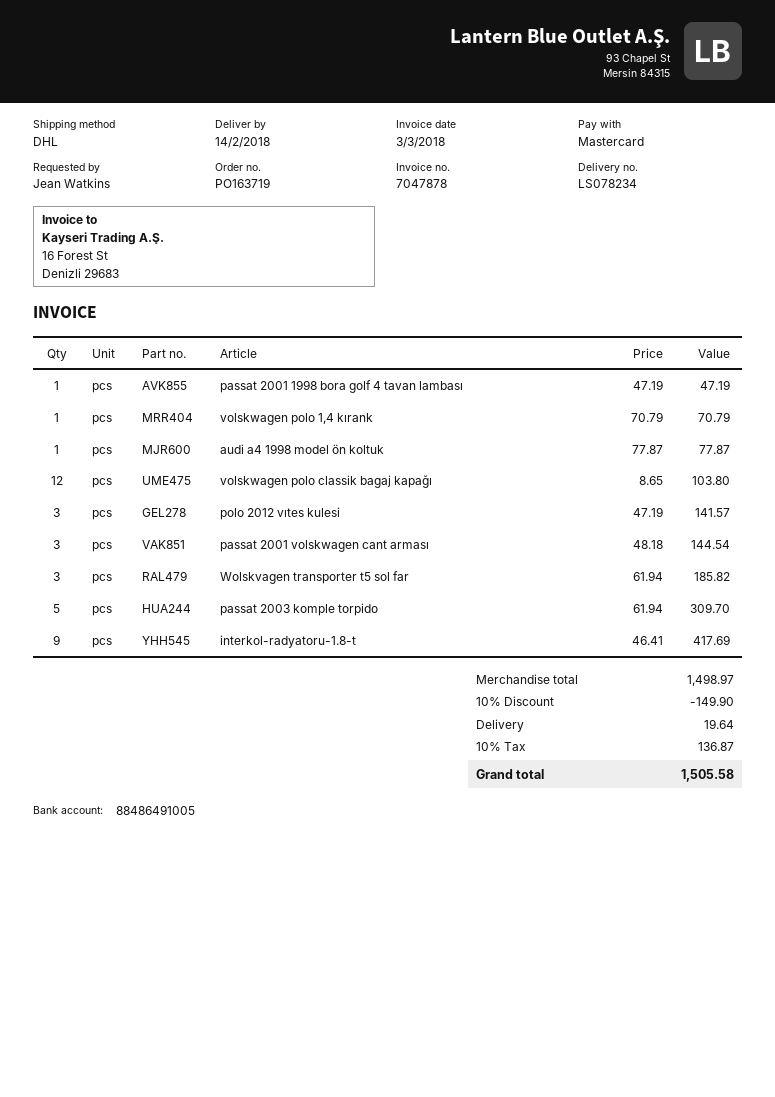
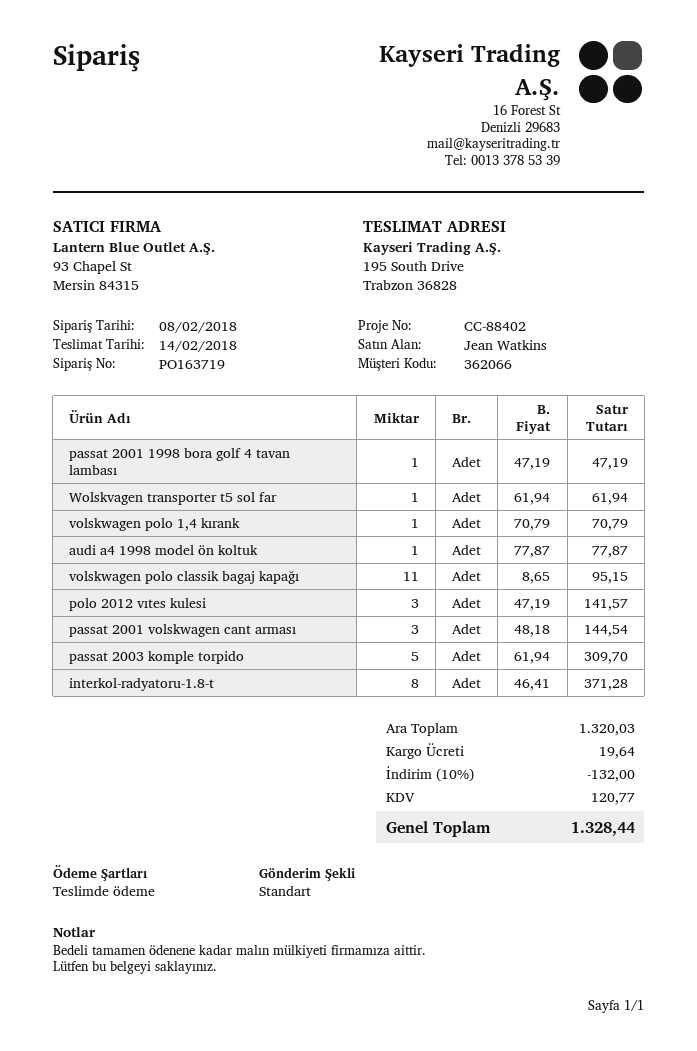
shipping method: DHL -> standard
volskwagen polo classik bagaj kapağı: 12 x 8.65 = 103.80 -> 11 x 8.65 = 95.15
Wolskvagen transporter t5 sol far: 3 x 61.94 = 185.82 -> 1 x 61.94 = 61.94
interkol-radyatoru-1.8-t: 9 x 46.41 = 417.69 -> 8 x 46.41 = 371.28
subtotal: 1498.97 -> 1320.03
discount: 10% = 149.90 -> 10% = 132.00
tax: 136.87 -> 120.77
total: 1505.58 -> 1328.44

